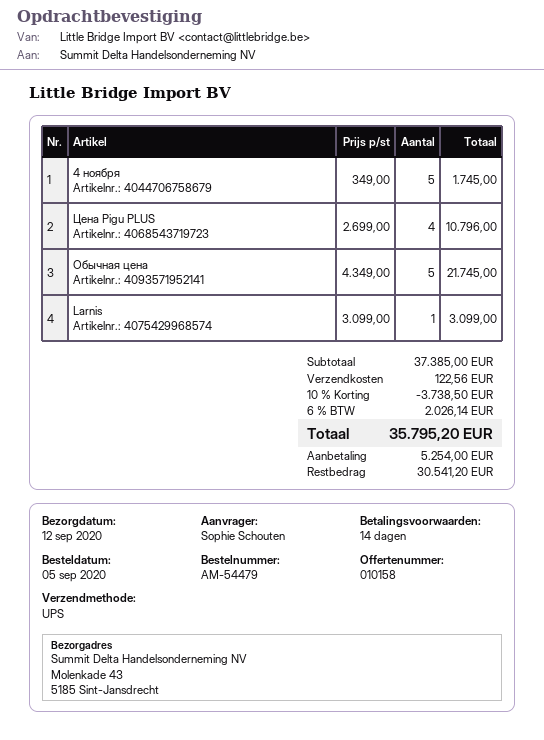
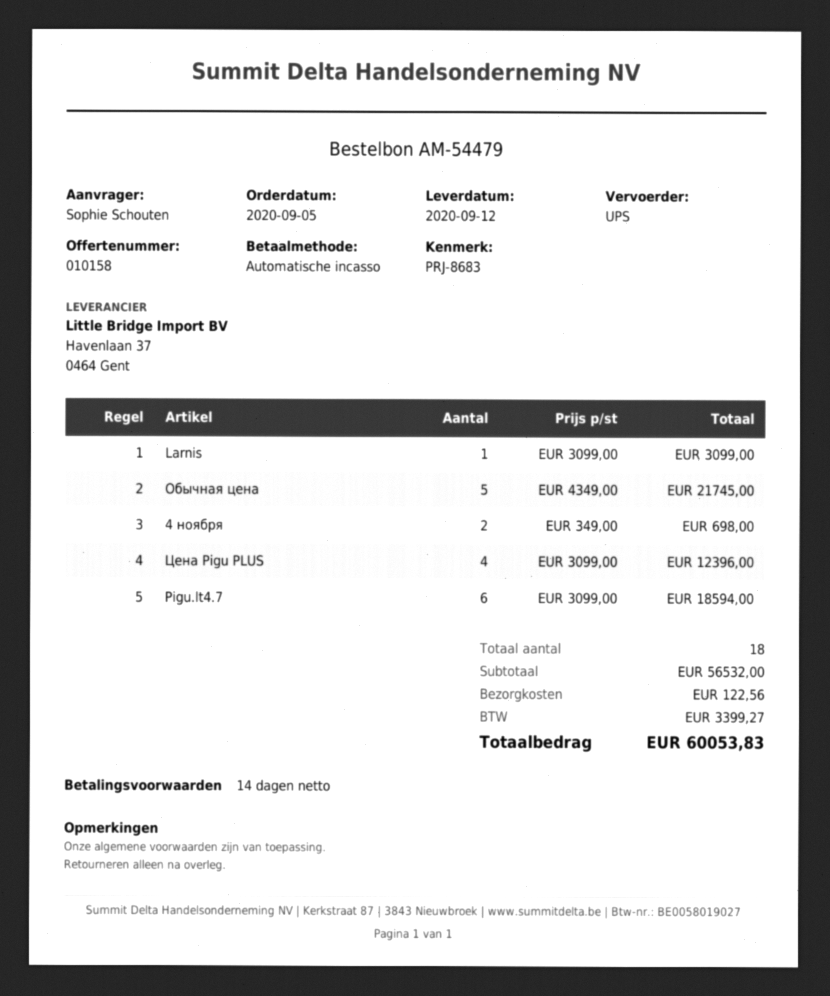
4 ноября: 5 x 349.00 = 1745.00 -> 2 x 349.00 = 698.00
Цена Pigu PLUS: 4 x 2699.00 = 10796.00 -> 4 x 3099.00 = 12396.00
Pigu.lt4.7: none -> 6 x 3099.00 = 18594.00
subtotal: 37385.00 -> 56532.00
discount: 10% = 3738.50 -> none
tax: 2026.14 -> 3399.27
total: 35795.20 -> 60053.83

